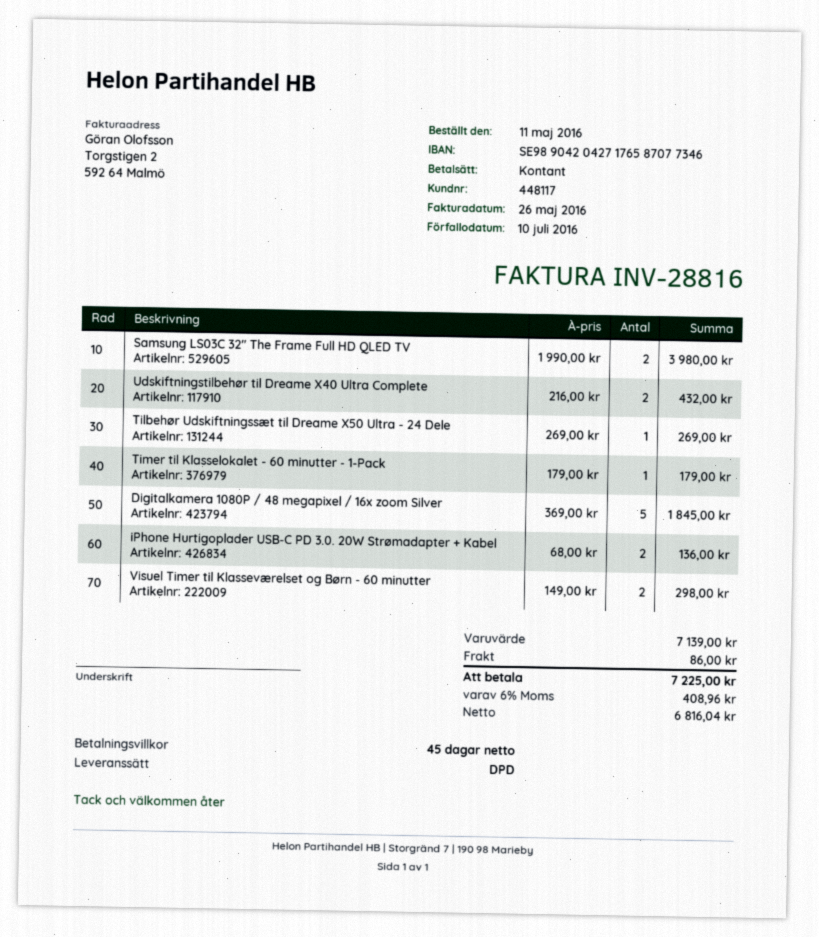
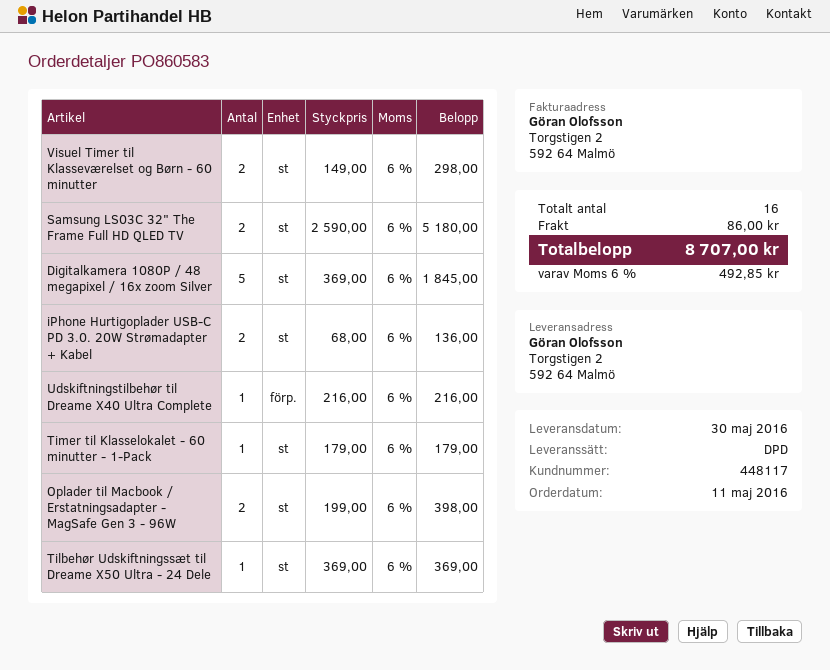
Samsung LS03C 32" The Frame Full HD QLED TV: 2 x 1990.00 = 3980.00 -> 2 x 2590.00 = 5180.00
Udskiftningstilbehør til Dreame X40 Ultra Complete: 2 x 216.00 = 432.00 -> 1 x 216.00 = 216.00
Tilbehør Udskiftningssæt til Dreame X50 Ultra - 24 Dele: 1 x 269.00 = 269.00 -> 1 x 369.00 = 369.00
Oplader til Macbook / Erstatningsadapter - MagSafe Gen 3 - 96W: none -> 2 x 199.00 = 398.00
tax: 6% = 408.96 -> 6% = 492.85
total: 7225.00 -> 8707.00

